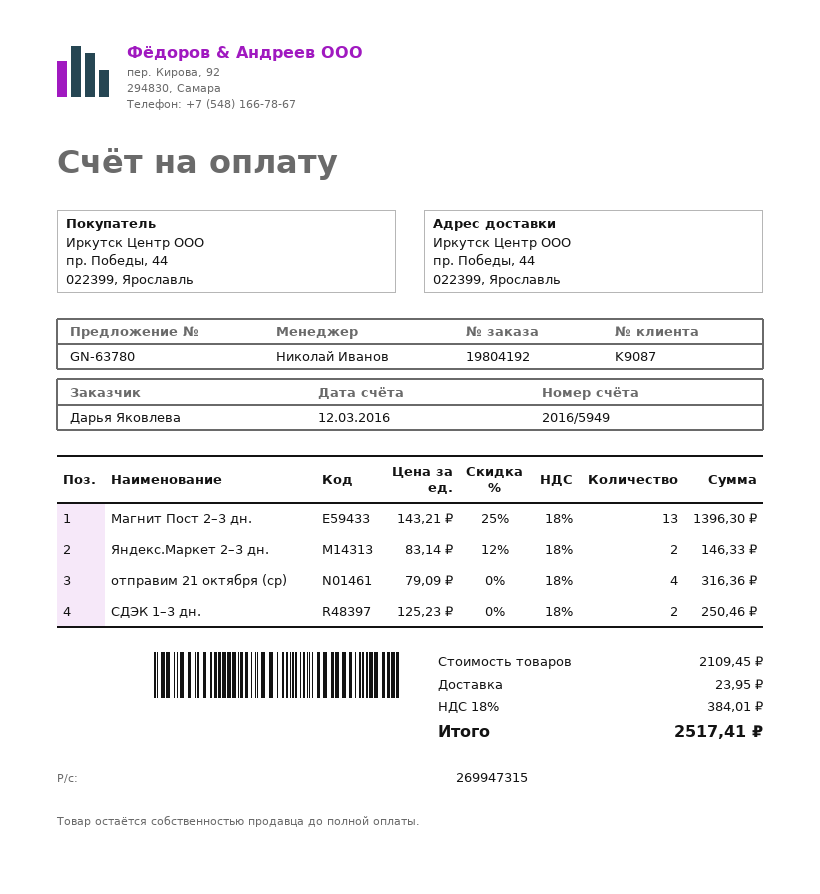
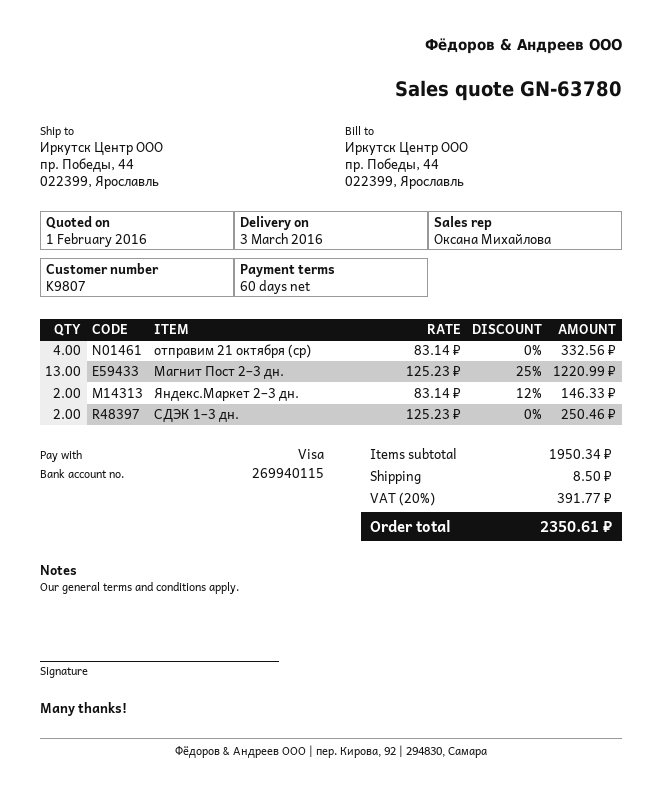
customer number: K9087 -> K9807
sales rep: Николай Иванов -> Оксана Михайлова
bank account: 269947315 -> 269940115
Магнит Пост 2–3 дн.: 13 x 143.21 - 25% = 1396.30 -> 13 x 125.23 - 25% = 1220.99
отправим 21 октября (ср): 4 x 79.09 = 316.36 -> 4 x 83.14 = 332.56
subtotal: 2109.45 -> 1950.34
shipping: 23.95 -> 8.50
tax: 18% = 384.01 -> 20% = 391.77
total: 2517.41 -> 2350.61

